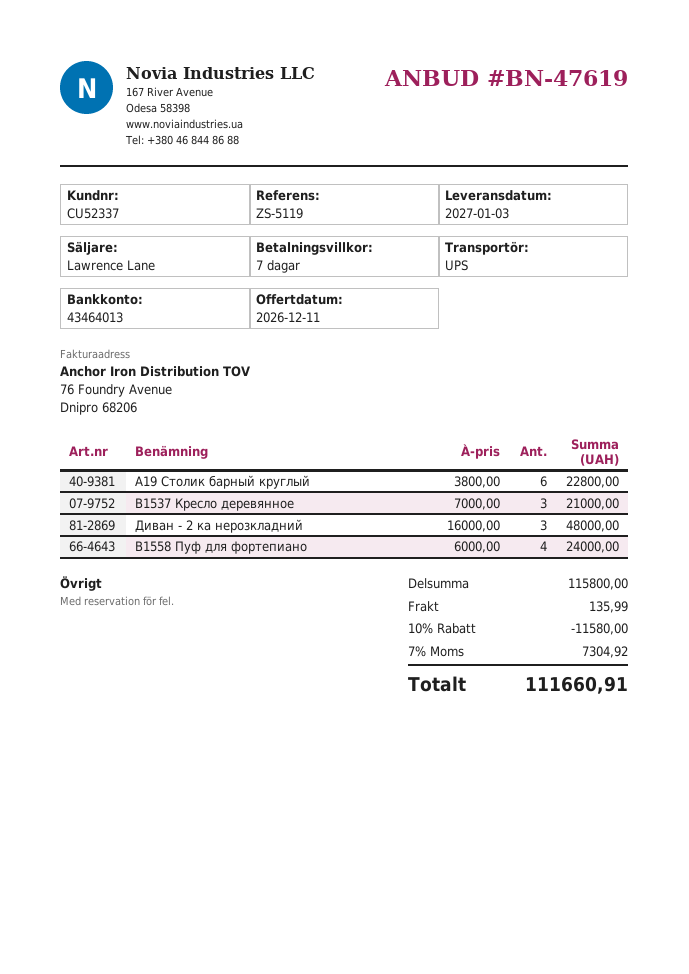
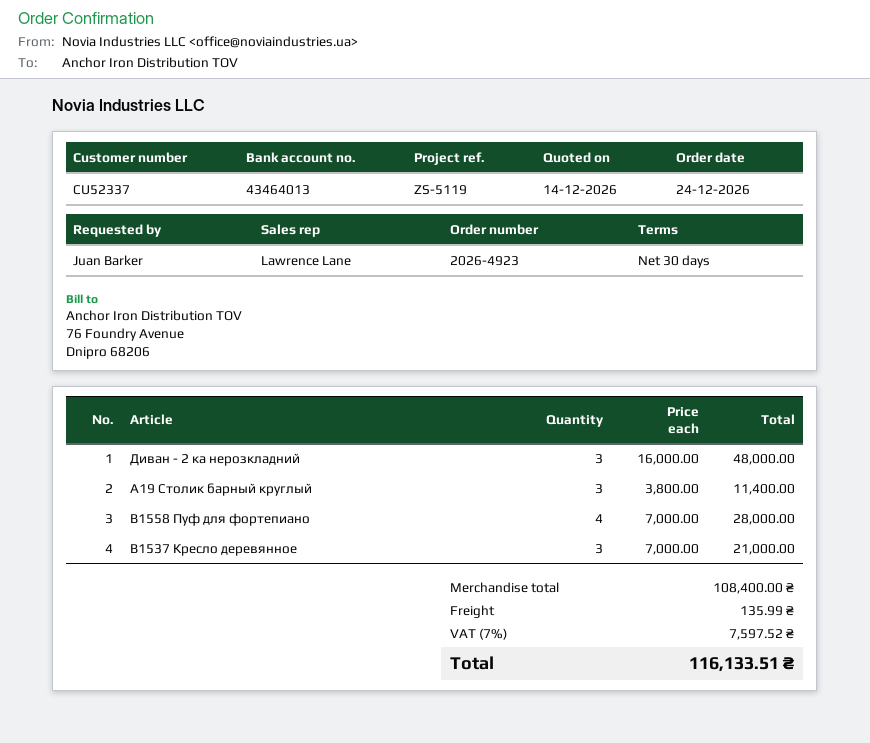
quote date: 2026-12-11 -> 2026-12-14
payment terms: 7 days -> 30 days
А19 Столик барный круглый: 6 x 3800.00 = 22800.00 -> 3 x 3800.00 = 11400.00
В1558 Пуф для фортепиано: 4 x 6000.00 = 24000.00 -> 4 x 7000.00 = 28000.00
subtotal: 115800.00 -> 108400.00
discount: 10% = 11580.00 -> none
tax: 7% = 7304.92 -> 7% = 7597.52
total: 111660.91 -> 116133.51

